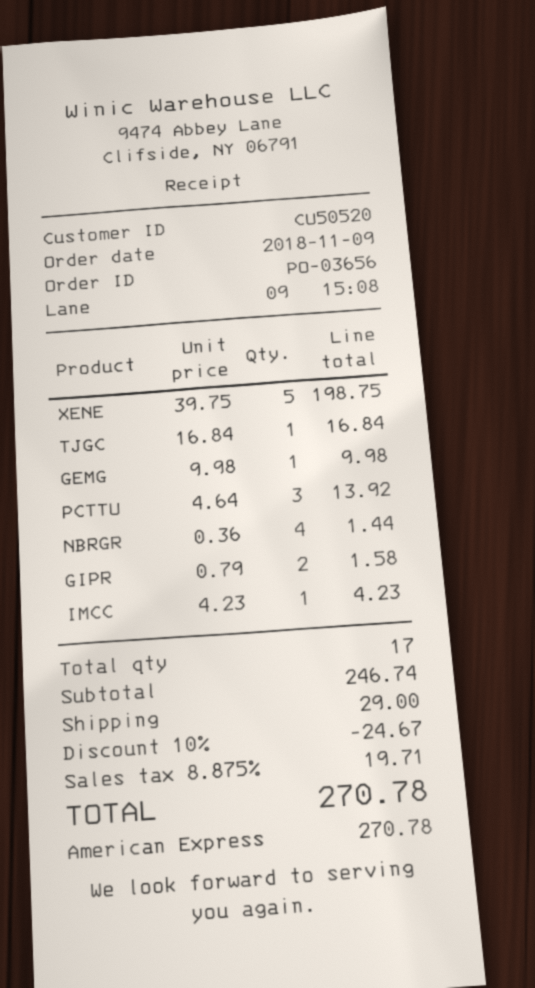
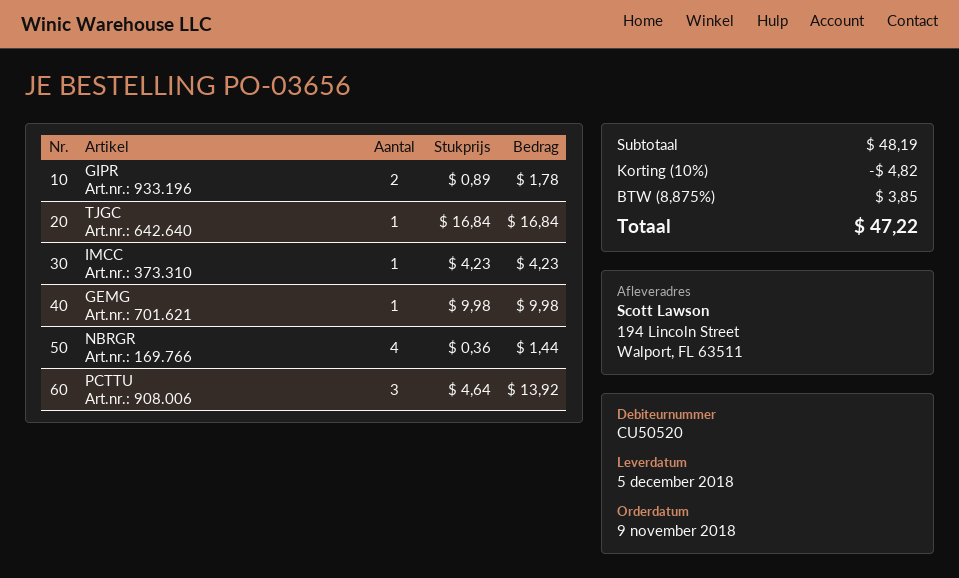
XENE: 5 x 39.75 = 198.75 -> none
GIPR: 2 x 0.79 = 1.58 -> 2 x 0.89 = 1.78
subtotal: 246.74 -> 48.19
discount: 10% = 24.67 -> 10% = 4.82
shipping: 29.00 -> none
tax: 8.875% = 19.71 -> 8.875% = 3.85
total: 270.78 -> 47.22

